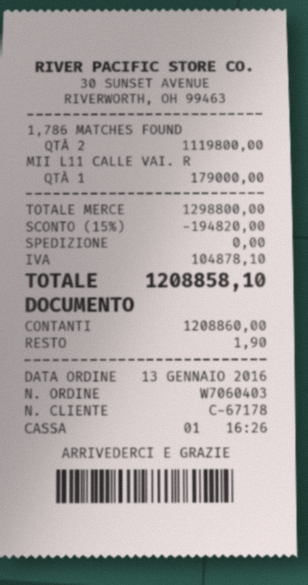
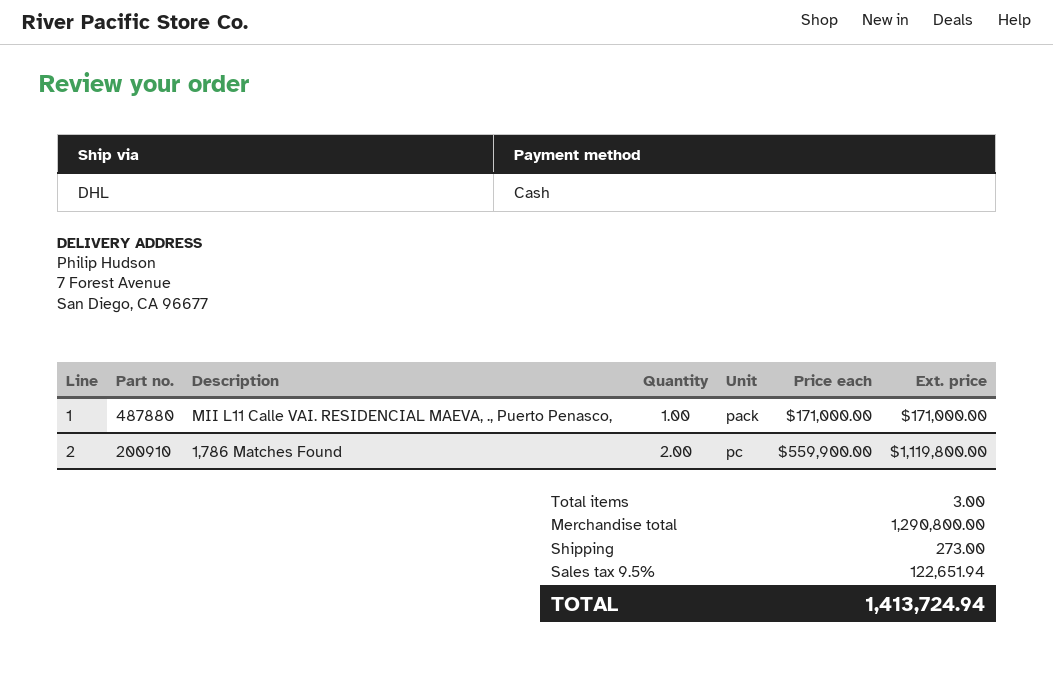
MII L11 CALLE VAI. R: 1 for 179000.00 -> 1 for 171000.00
subtotal: 1298800.00 -> 1290800.00
discount: 15% = 194820.00 -> none
shipping: 0.00 -> 273.00
tax: 104878.10 -> 122651.94
total: 1208858.10 -> 1413724.94

